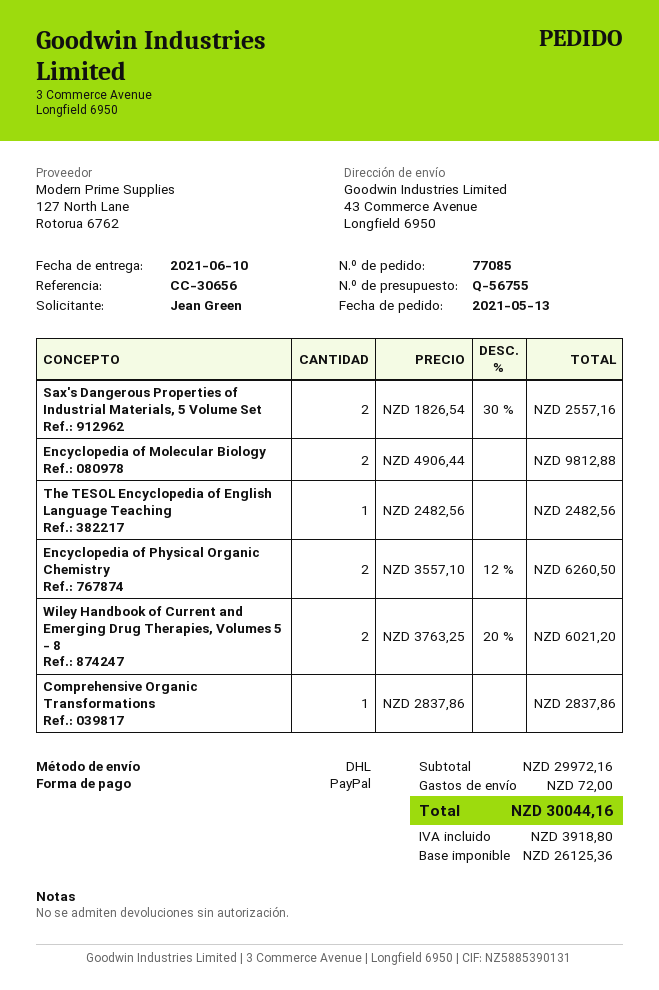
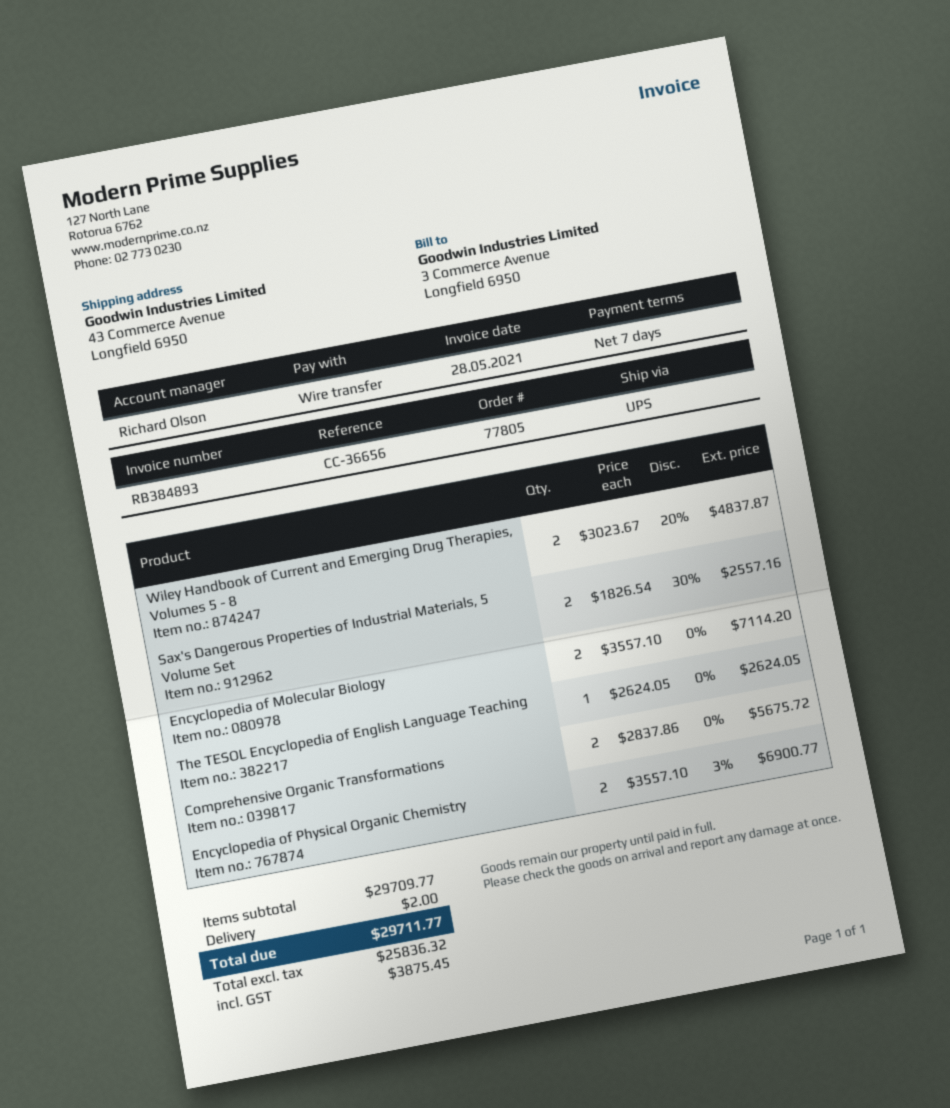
order number: 77085 -> 77805
reference: CC-30656 -> CC-36656
payment method: PayPal -> bank transfer
shipping method: DHL -> UPS
Encyclopedia of Molecular Biology: 2 x 4906.44 = 9812.88 -> 2 x 3557.10 = 7114.20
The TESOL Encyclopedia of English Language Teaching: 1 x 2482.56 = 2482.56 -> 1 x 2624.05 = 2624.05
Encyclopedia of Physical Organic Chemistry: 2 x 3557.10 - 12% = 6260.50 -> 2 x 3557.10 - 3% = 6900.77
Wiley Handbook of Current and Emerging Drug Therapies, Volumes 5 - 8: 2 x 3763.25 - 20% = 6021.20 -> 2 x 3023.67 - 20% = 4837.87
Comprehensive Organic Transformations: 1 x 2837.86 = 2837.86 -> 2 x 2837.86 = 5675.72
subtotal: 29972.16 -> 29709.77
shipping: 72.00 -> 2.00
net: 26125.36 -> 25836.32
tax: 3918.80 -> 3875.45
total: 30044.16 -> 29711.77

